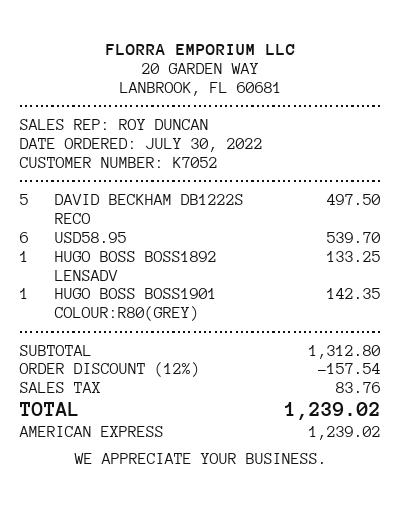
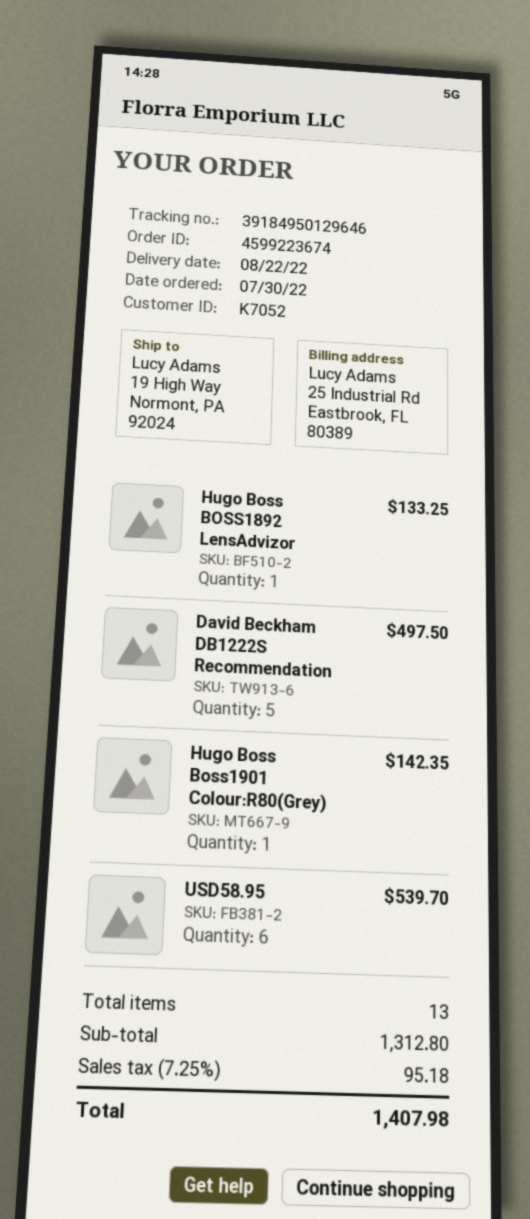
discount: 12% = 157.54 -> none
tax: 83.76 -> 95.18
total: 1239.02 -> 1407.98

